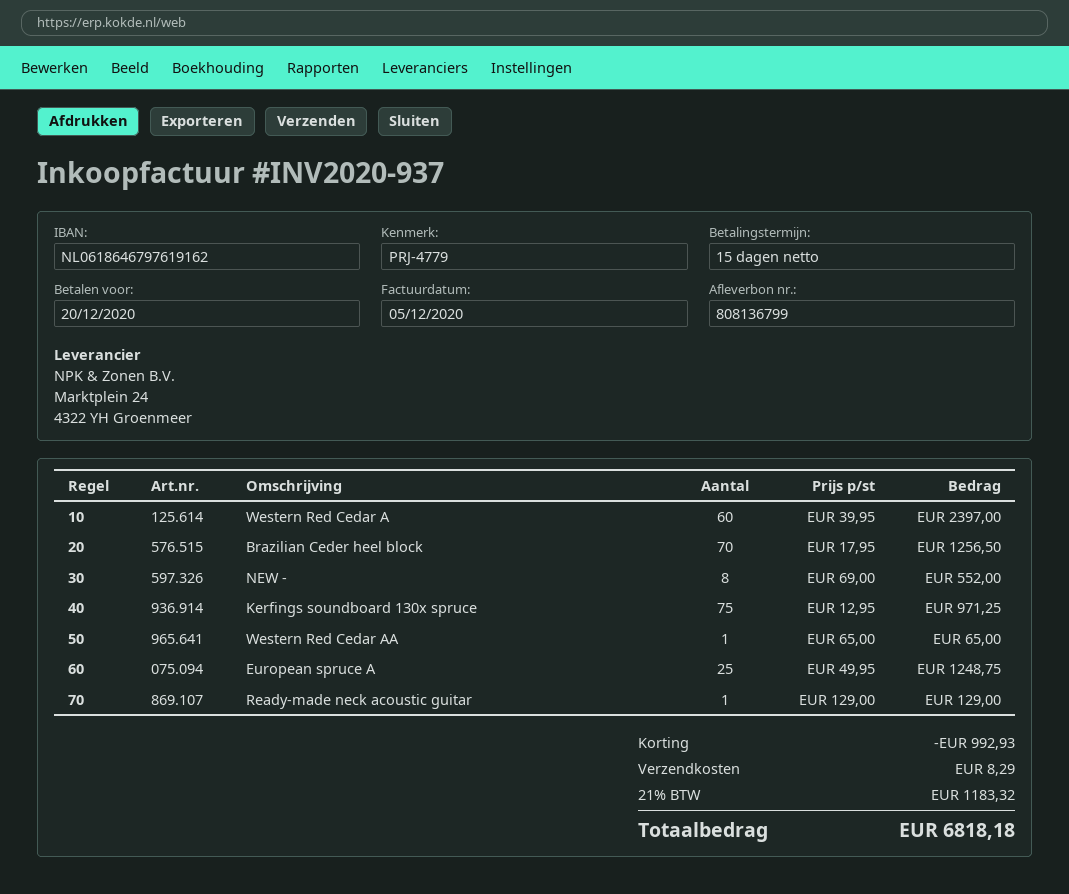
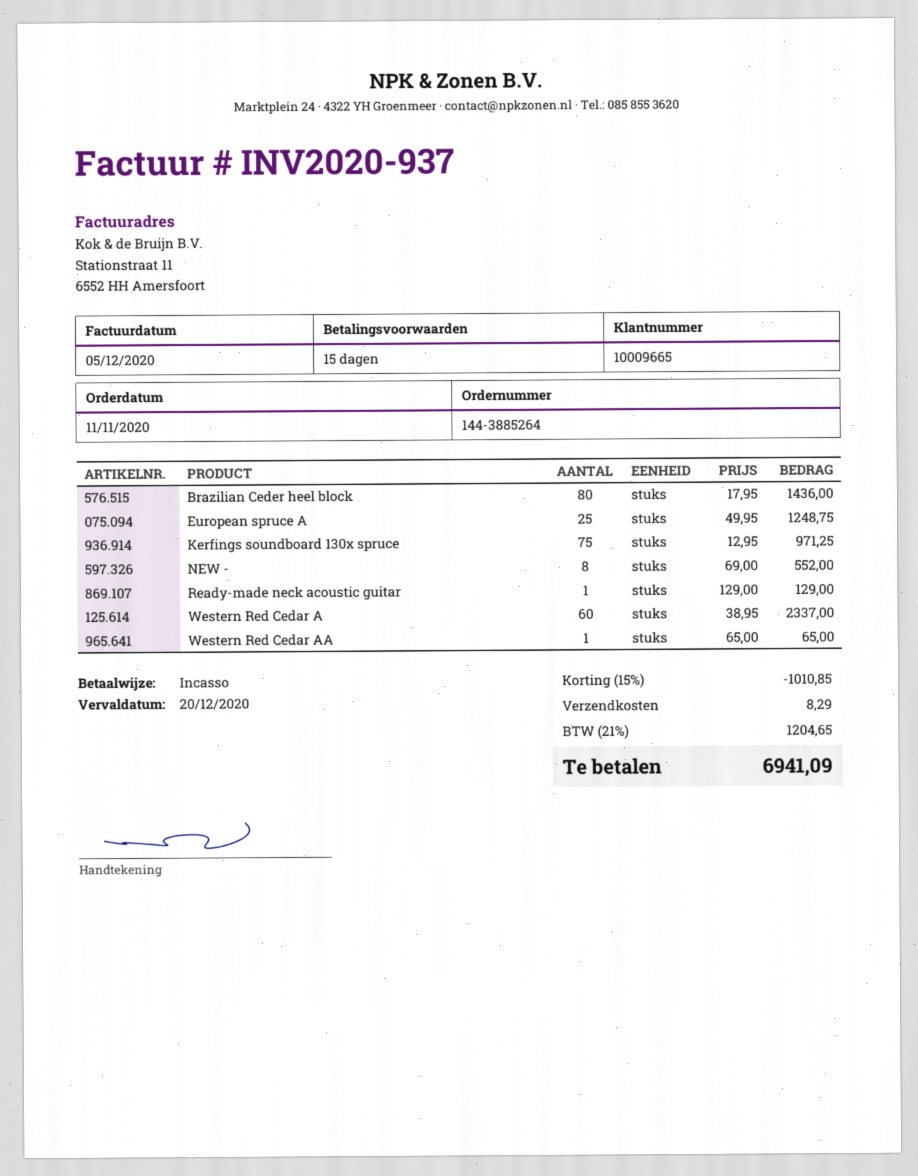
Western Red Cedar A: 60 x 39.95 = 2397.00 -> 60 x 38.95 = 2337.00
Brazilian Ceder heel block: 70 x 17.95 = 1256.50 -> 80 x 17.95 = 1436.00
discount: 992.93 -> 1010.85
tax: 21% = 1183.32 -> 21% = 1204.65
total: 6818.18 -> 6941.09

